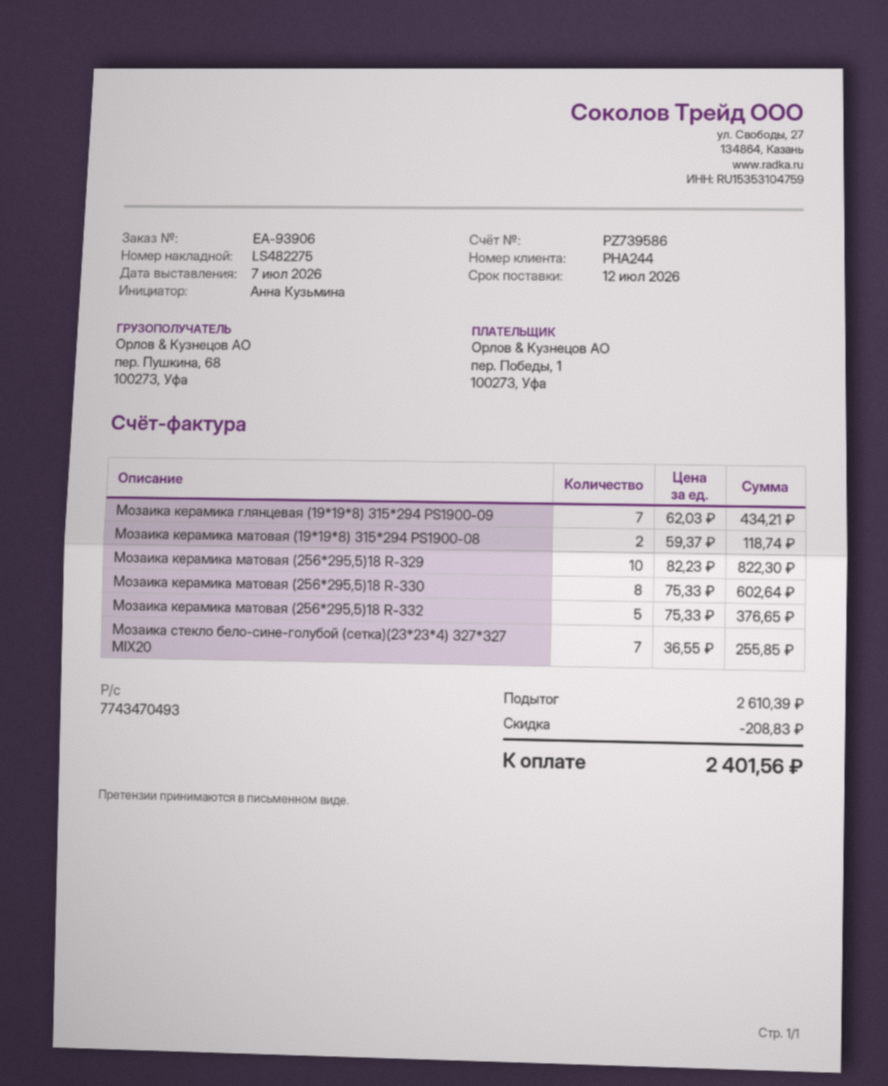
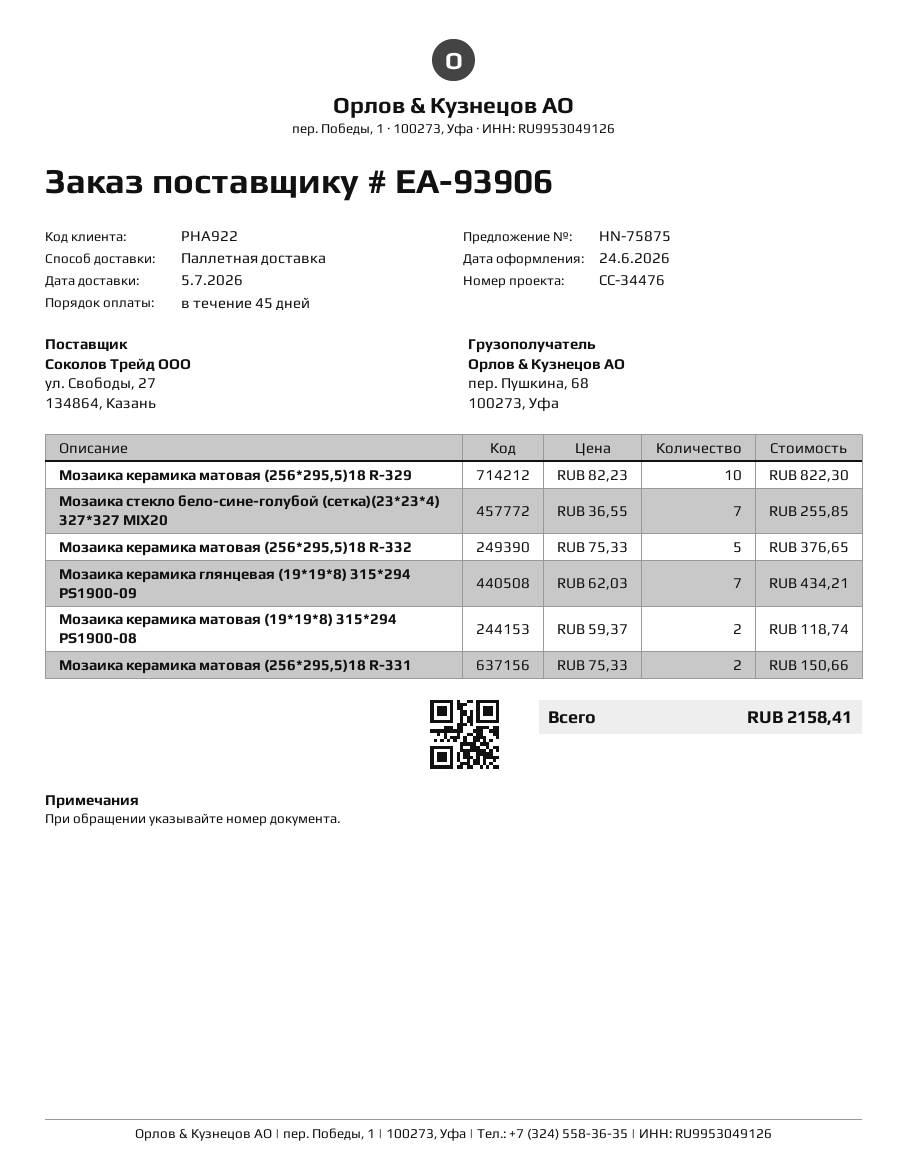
delivery date: 2026-07-12 -> 2026-07-05
customer number: PHA244 -> PHA922
Мозаика керамика матовая (256*295,5)18 R-330: 8 x 75.33 = 602.64 -> none
Мозаика керамика матовая (256*295,5)18 R-331: none -> 2 x 75.33 = 150.66
discount: 208.83 -> none
total: 2401.56 -> 2158.41

